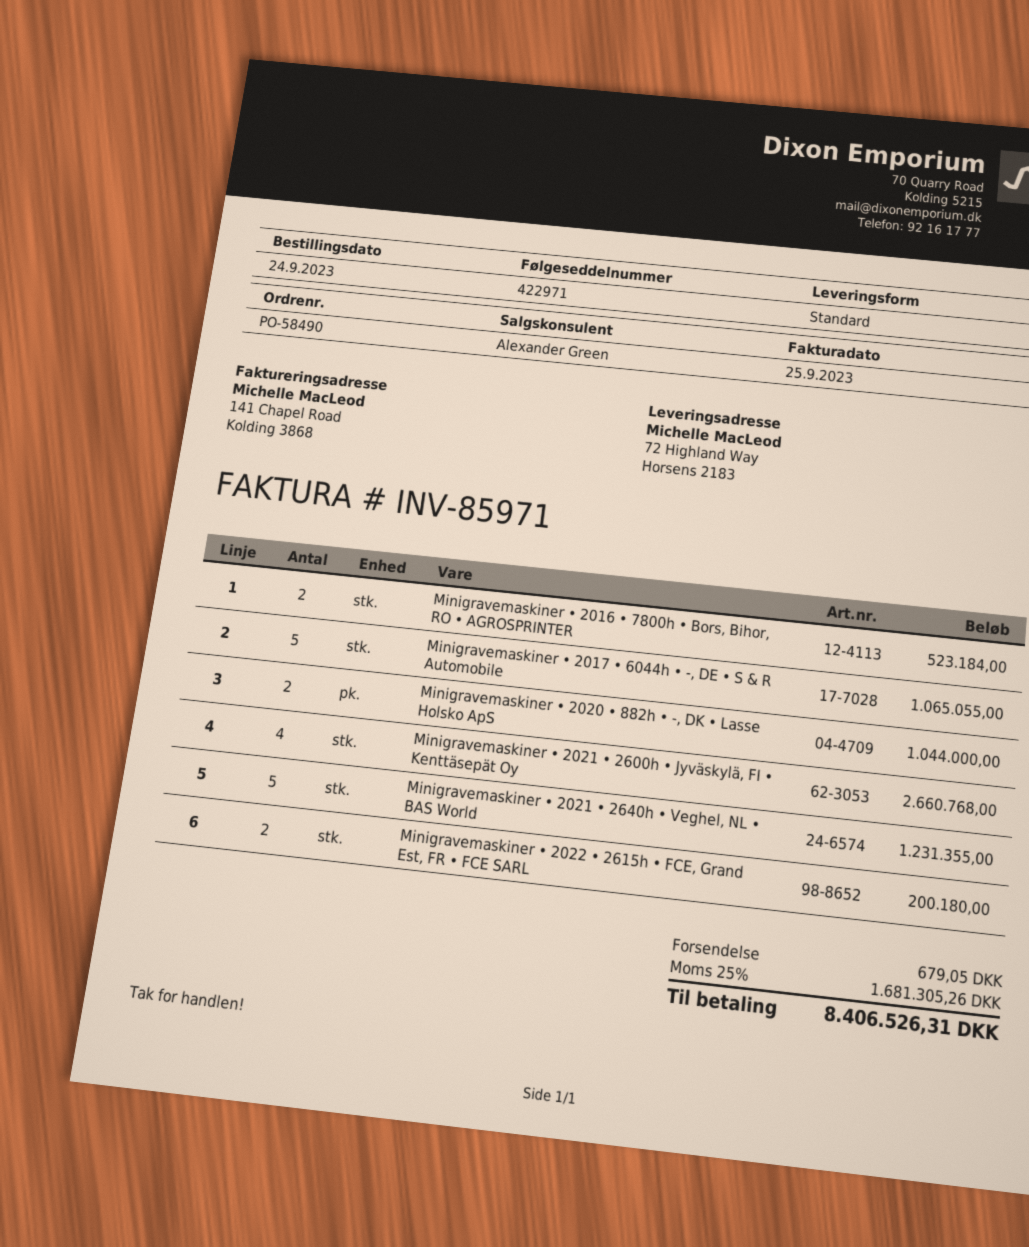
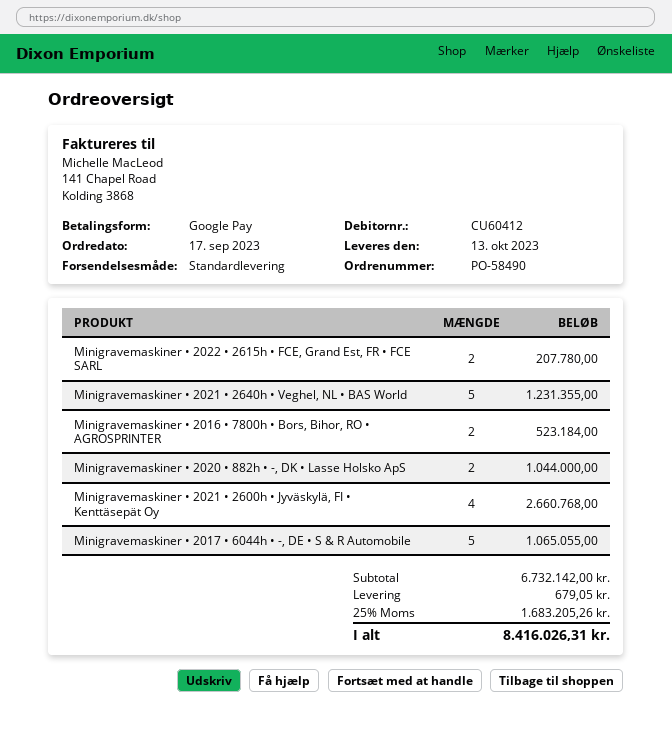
order date: 2023-09-24 -> 2023-09-17
Minigravemaskiner • 2022 • 2615h • FCE, Grand Est, FR • FCE SARL: 2 for 200180.00 -> 2 for 207780.00
tax: 25% = 1681305.26 -> 25% = 1683205.26
total: 8406526.31 -> 8416026.31

